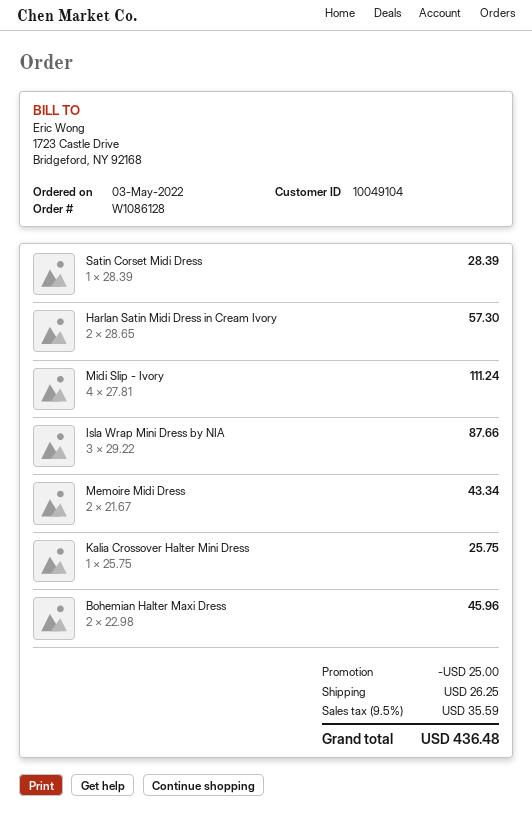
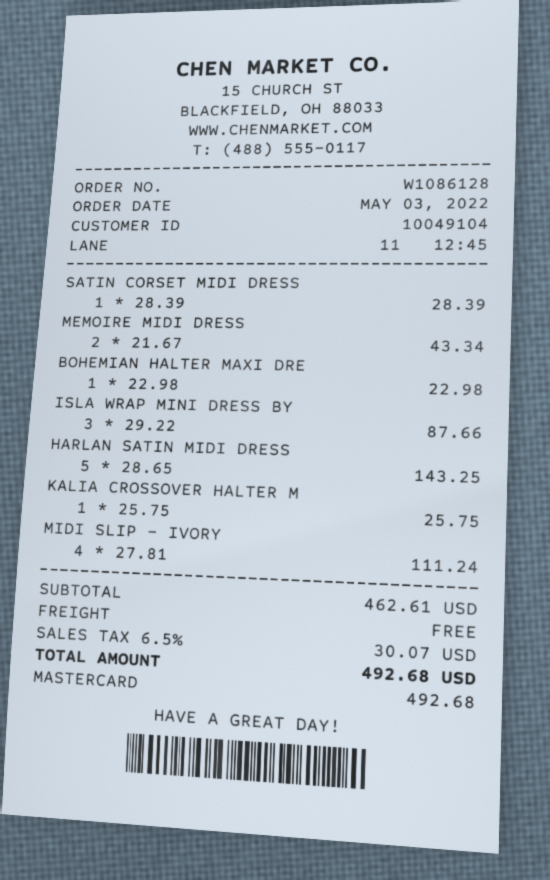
Harlan Satin Midi Dress in Cream Ivory: 2 x 28.65 = 57.30 -> 5 x 28.65 = 143.25
Bohemian Halter Maxi Dress: 2 x 22.98 = 45.96 -> 1 x 22.98 = 22.98
discount: 25.00 -> none
shipping: 26.25 -> 0.00
tax: 9.5% = 35.59 -> 6.5% = 30.07
total: 436.48 -> 492.68

